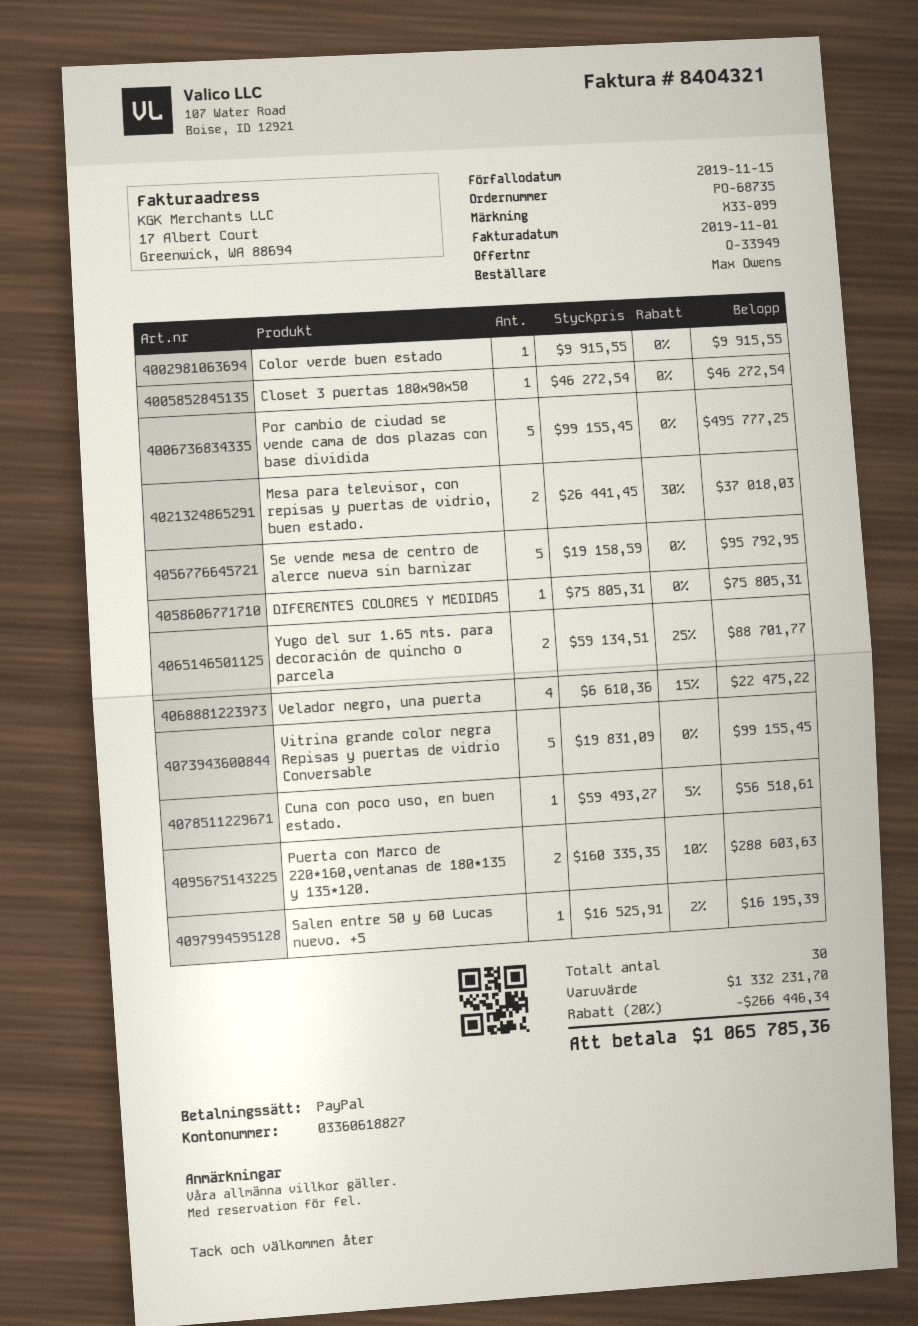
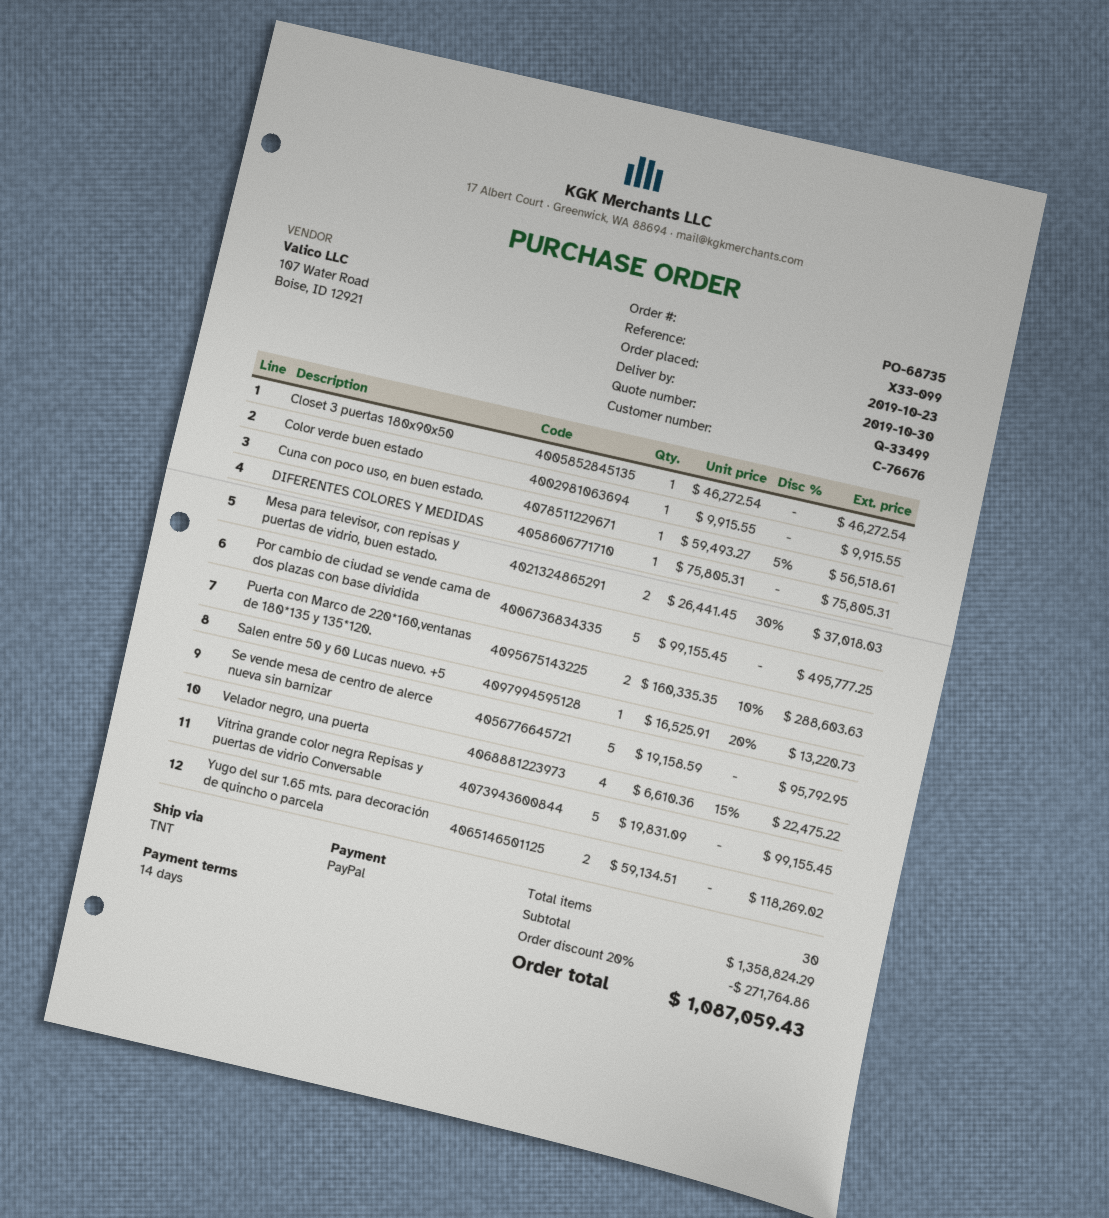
quote number: Q-33949 -> Q-33499
Yugo del sur 1.65 mts. para decoración de quincho o parcela: 2 x 59134.51 - 25% = 88701.77 -> 2 x 59134.51 = 118269.02
Salen entre 50 y 60 Lucas nuevo. +5: 1 x 16525.91 - 2% = 16195.39 -> 1 x 16525.91 - 20% = 13220.73
subtotal: 1332231.70 -> 1358824.29
discount: 20% = 266446.34 -> 20% = 271764.86
total: 1065785.36 -> 1087059.43

